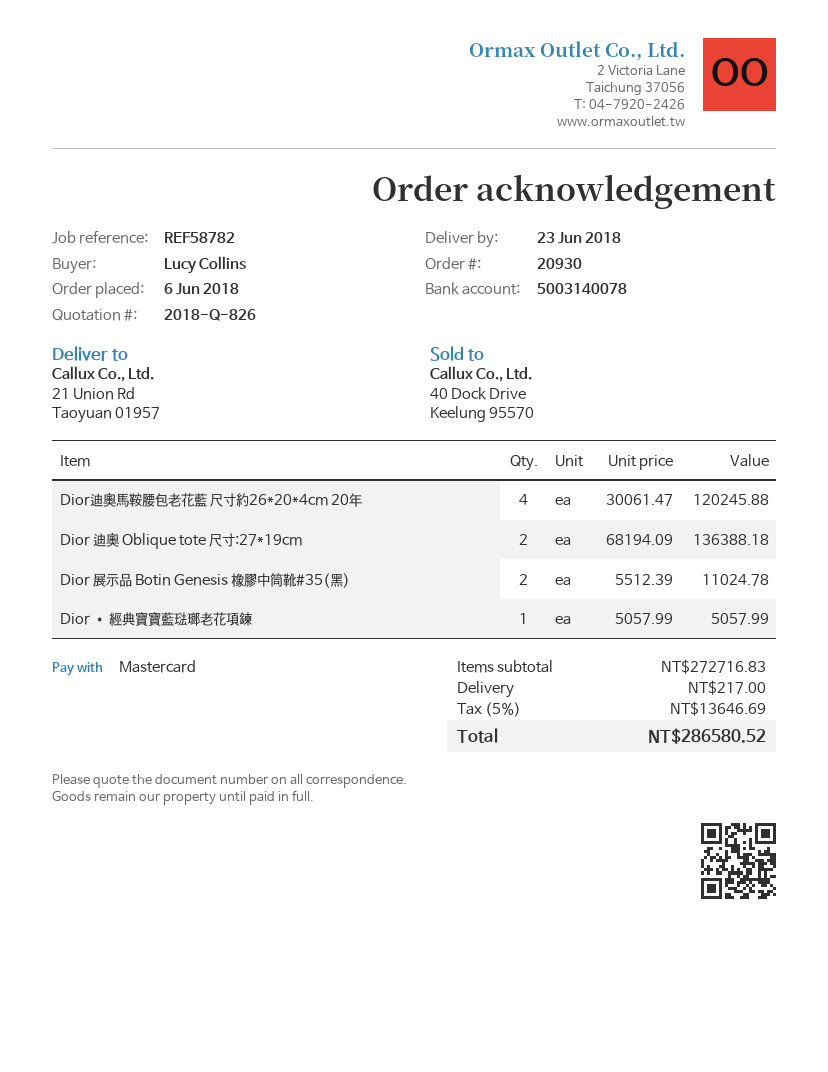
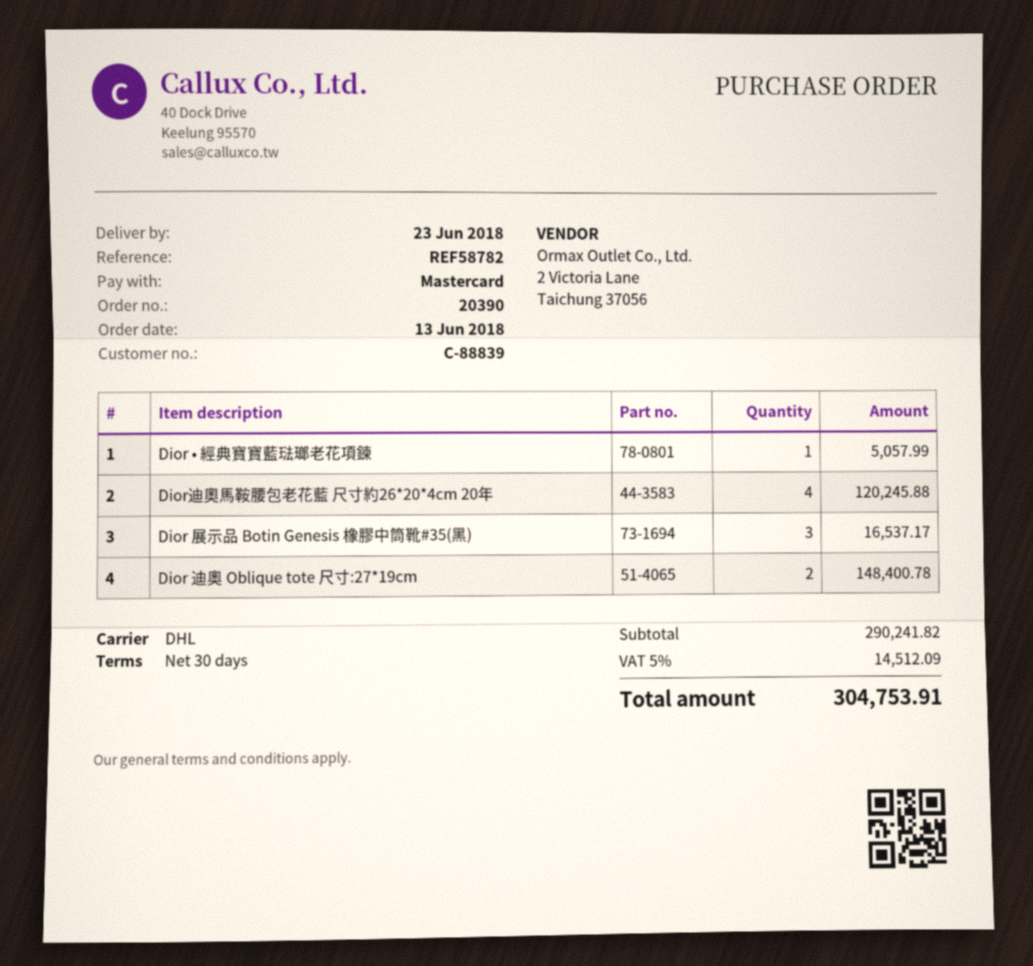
order number: 20930 -> 20390
order date: 2018-06-06 -> 2018-06-13
Dior 迪奧 Oblique tote 尺寸:27*19cm: 2 for 136388.18 -> 2 for 148400.78
Dior 展示品 Botin Genesis 橡膠中筒靴#35(黑): 2 for 11024.78 -> 3 for 16537.17
subtotal: 272716.83 -> 290241.82
shipping: 217.00 -> none
tax: 5% = 13646.69 -> 5% = 14512.09
total: 286580.52 -> 304753.91

